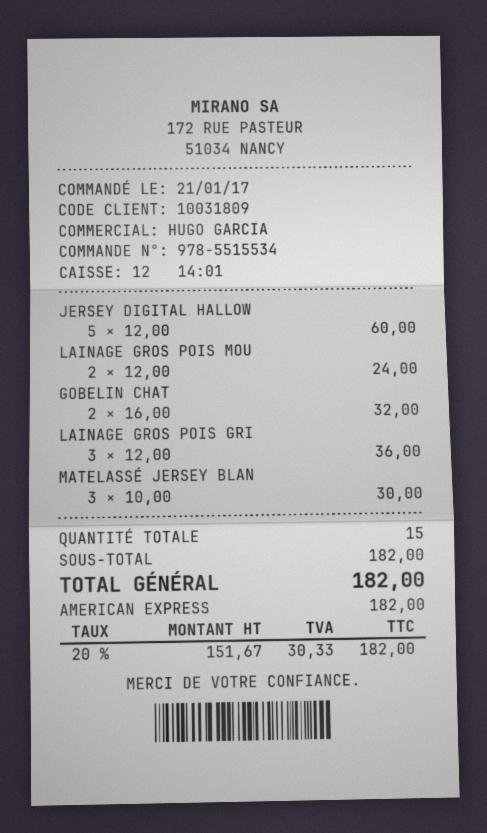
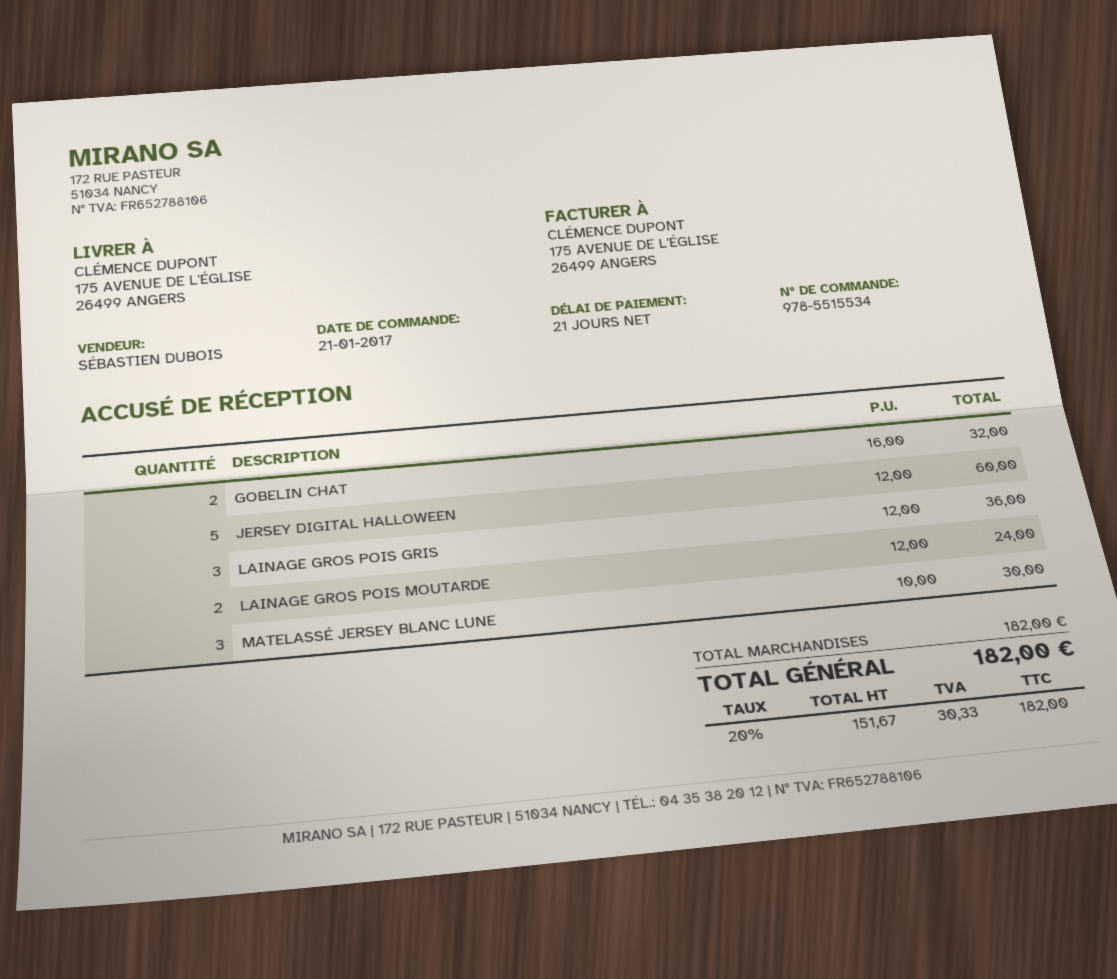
sales rep: HUGO GARCIA -> SÉBASTIEN DUBOIS

